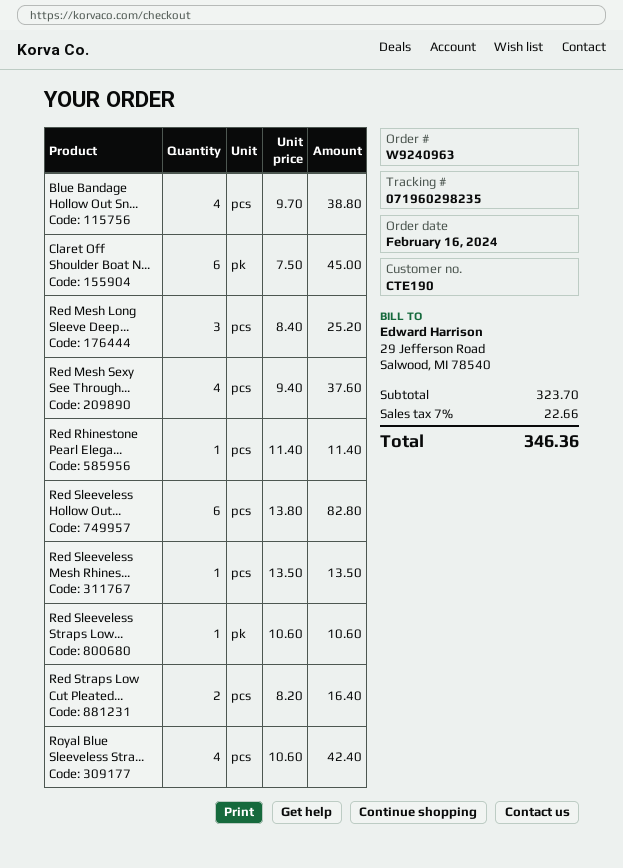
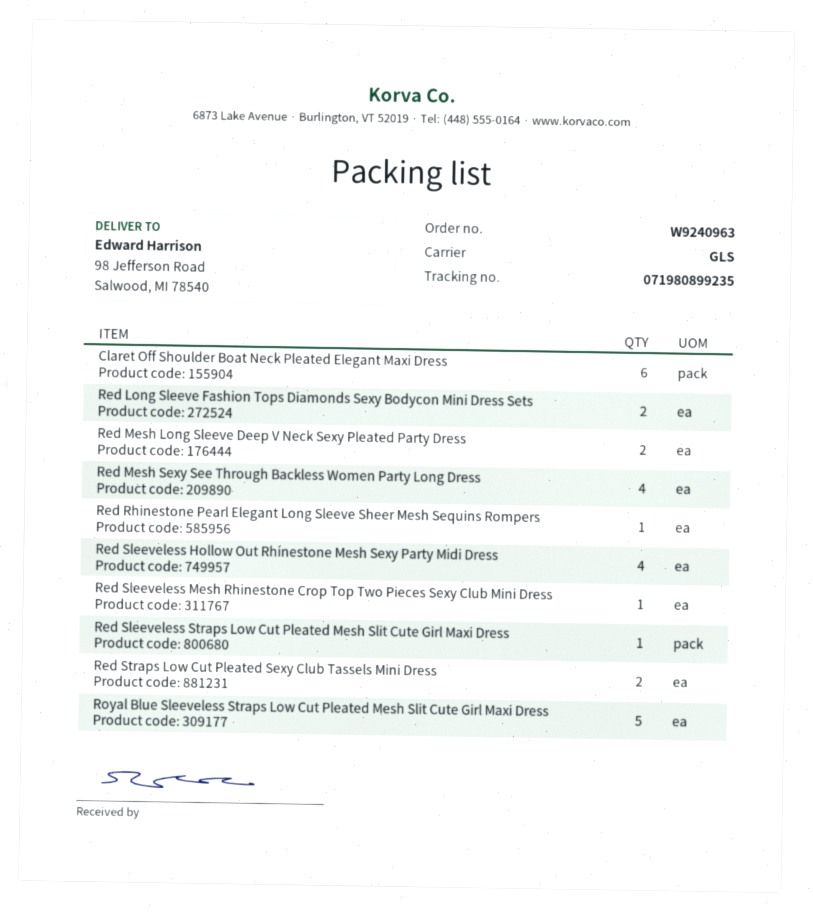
tracking number: 071960298235 -> 071980899235
Blue Bandage Hollow Out Sn...: 4 -> none
Red Mesh Long Sleeve Deep...: 3 -> 2
Red Sleeveless Hollow Out...: 6 -> 4
Royal Blue Sleeveless Stra...: 4 -> 5
Red Long Sleeve Fashion Tops Diamonds Sexy Bodycon Mini Dress Sets: none -> 2

